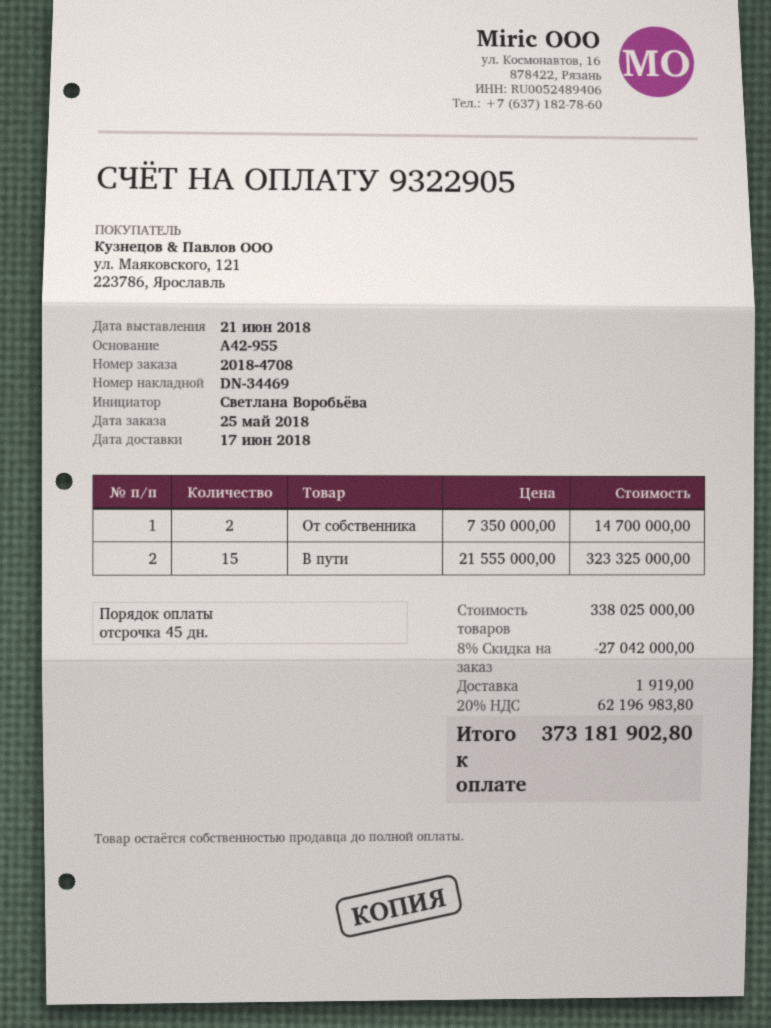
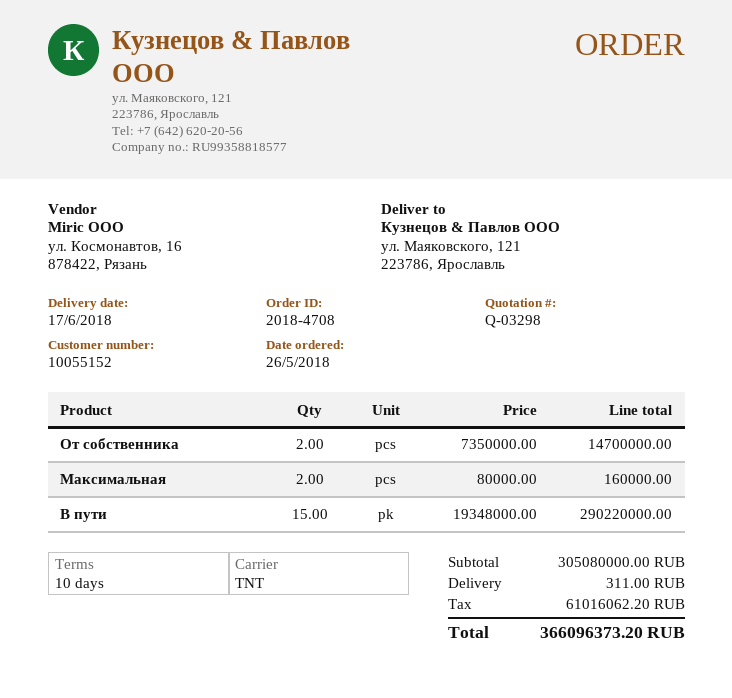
order date: 2018-05-25 -> 2018-05-26
payment terms: 45 days -> 10 days
В пути: 15 x 21555000.00 = 323325000.00 -> 15 x 19348000.00 = 290220000.00
Максимальная: none -> 2 x 80000.00 = 160000.00
subtotal: 338025000.00 -> 305080000.00
discount: 8% = 27042000.00 -> none
shipping: 1919.00 -> 311.00
tax: 62196983.80 -> 61016062.20
total: 373181902.80 -> 366096373.20

